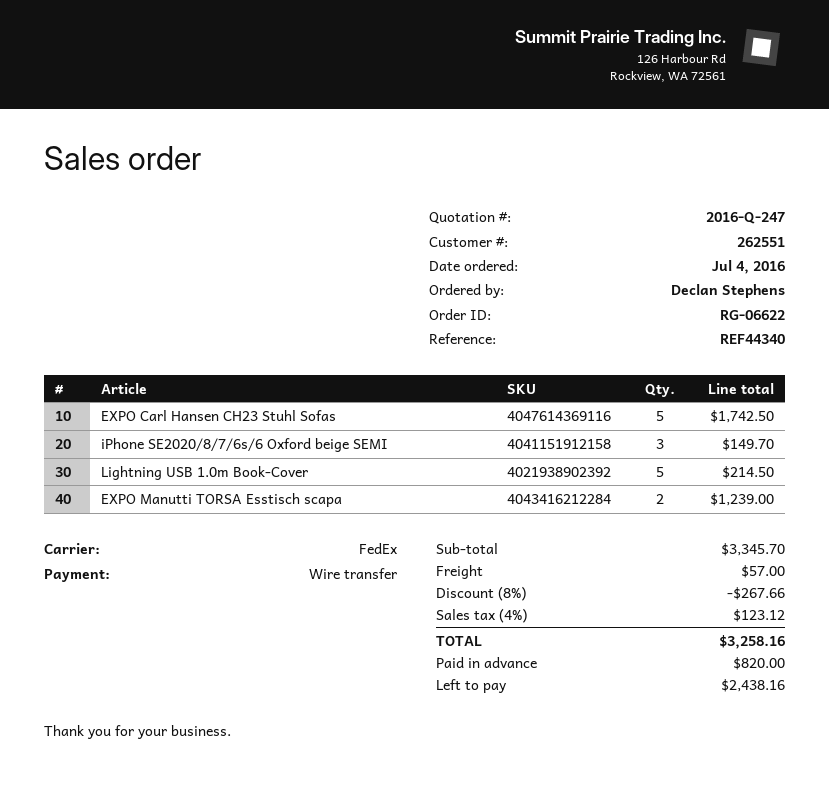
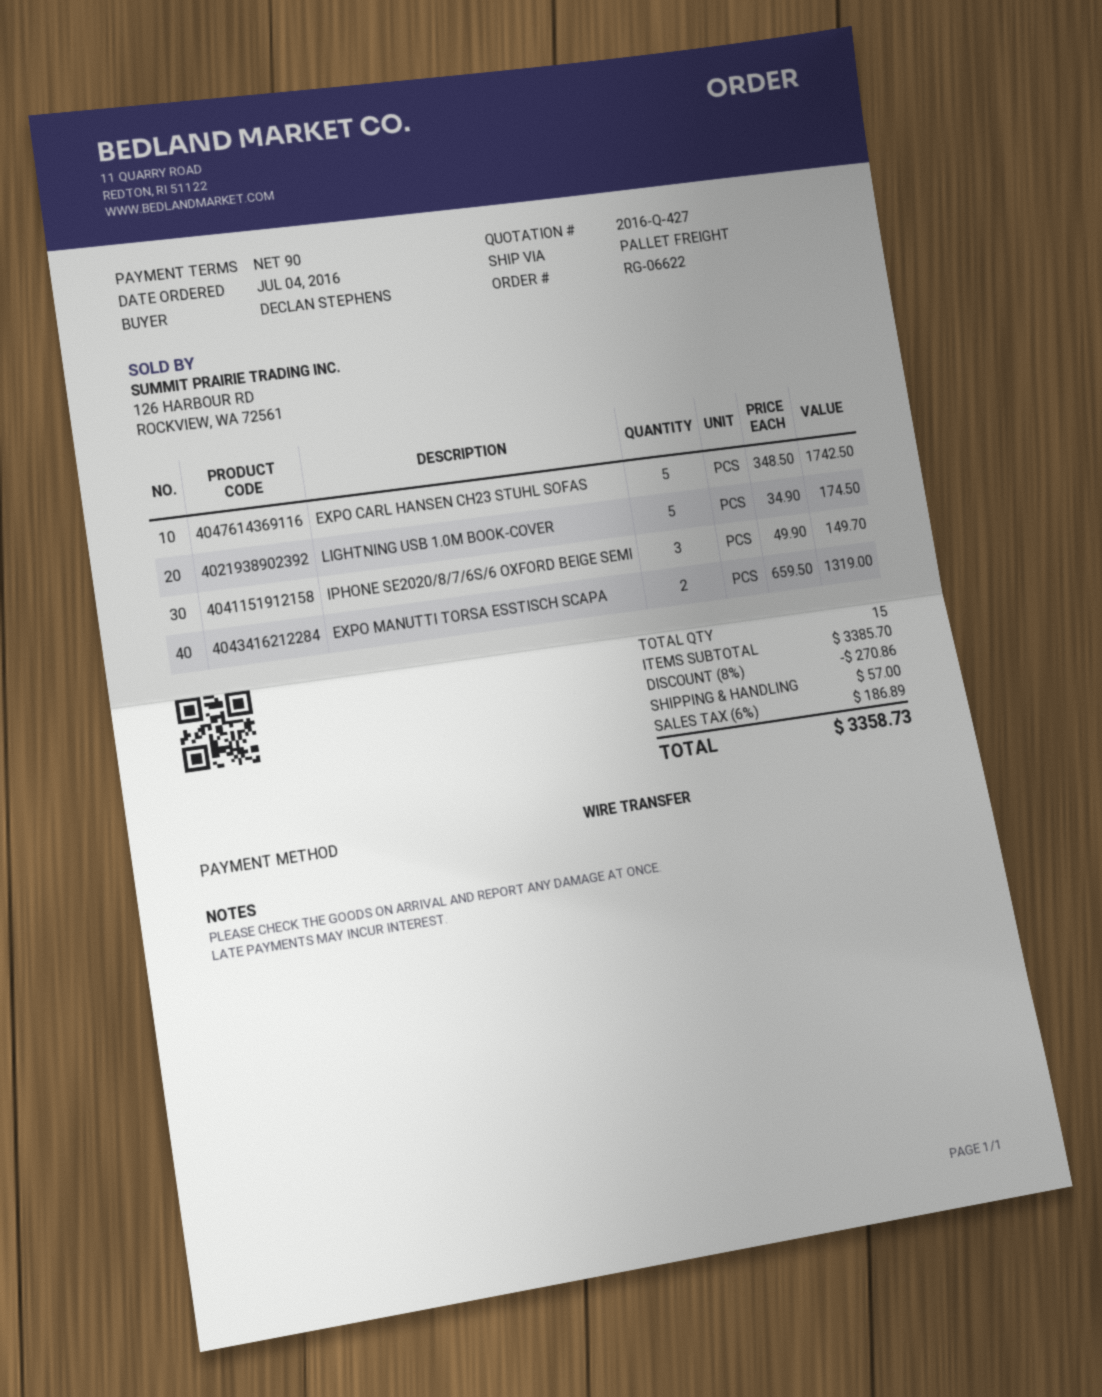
quote number: 2016-Q-247 -> 2016-Q-427
shipping method: FedEx -> pallet freight
Lightning USB 1.0m Book-Cover: 5 for 214.50 -> 5 for 174.50
EXPO Manutti TORSA Esstisch scapa: 2 for 1239.00 -> 2 for 1319.00
subtotal: 3345.70 -> 3385.70
discount: 8% = 267.66 -> 8% = 270.86
tax: 4% = 123.12 -> 6% = 186.89
total: 3258.16 -> 3358.73

